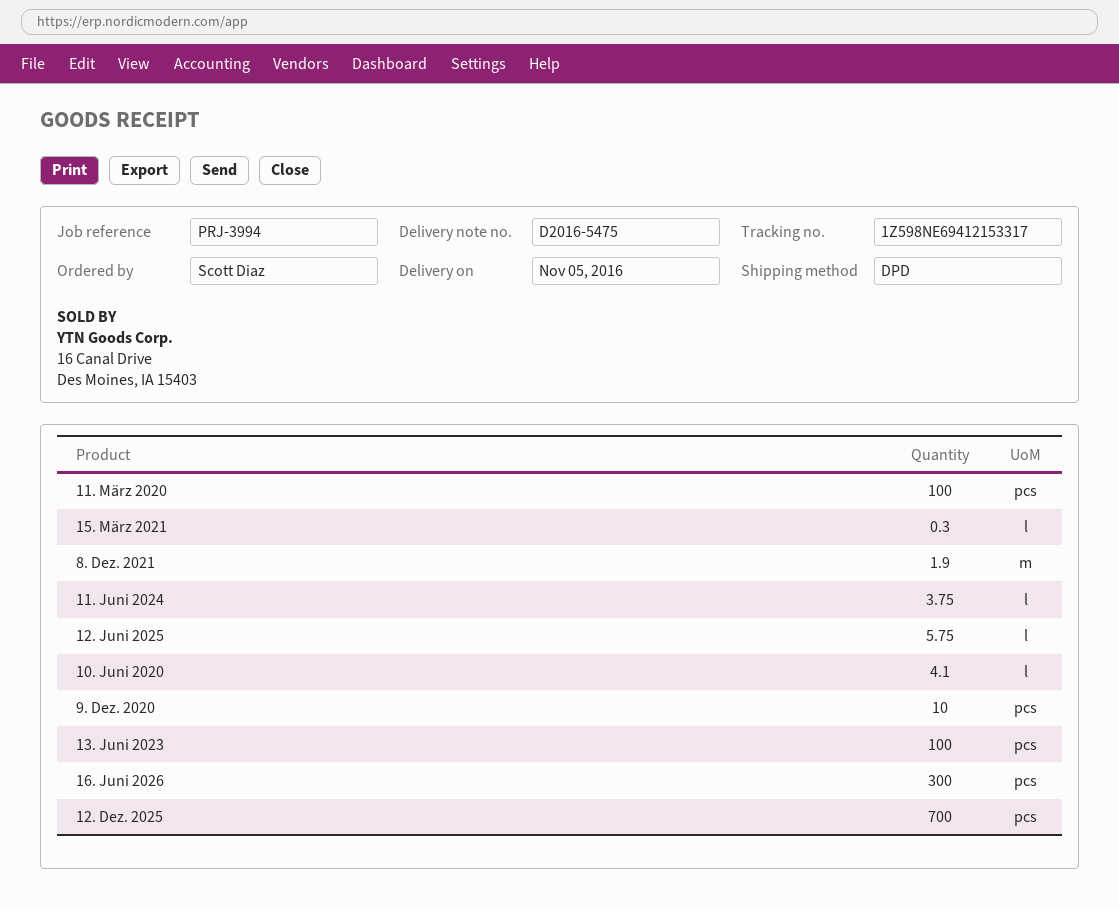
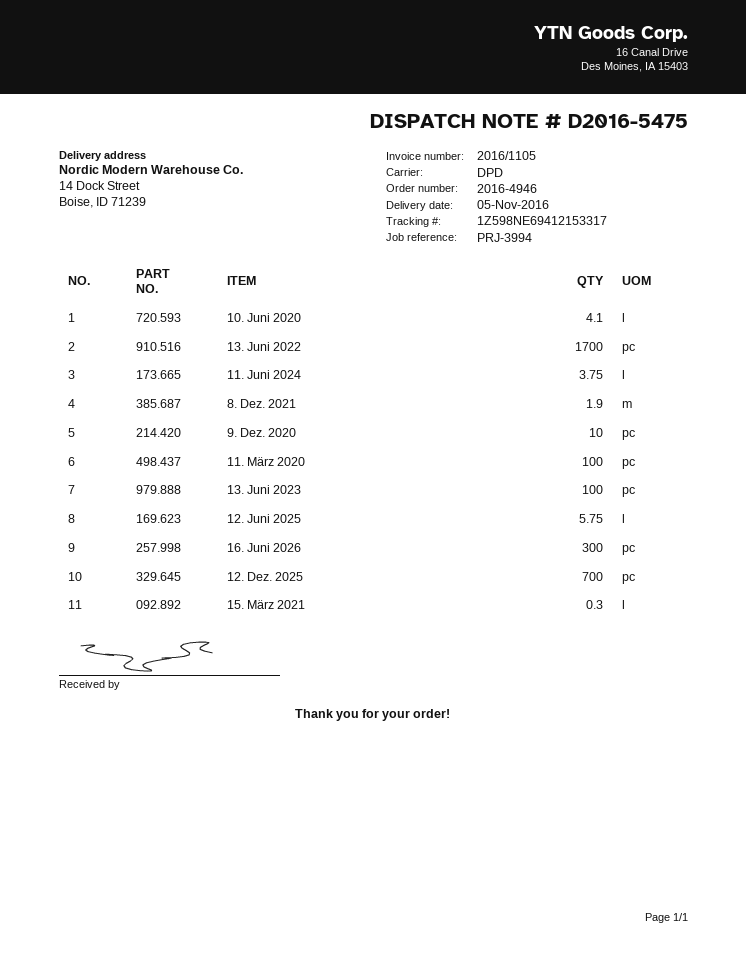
13. Juni 2022: none -> 1700

